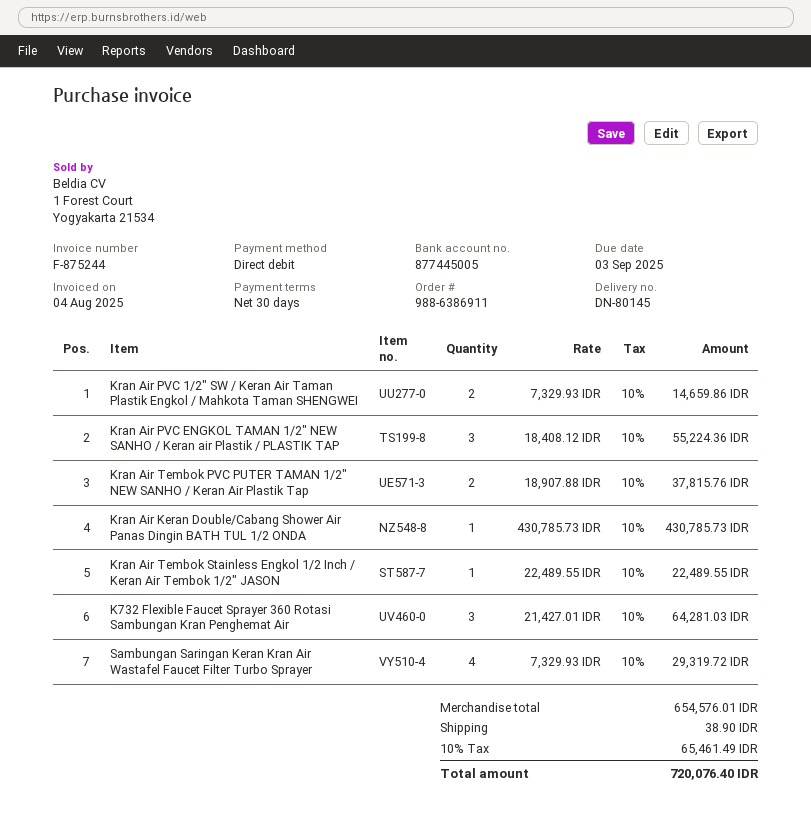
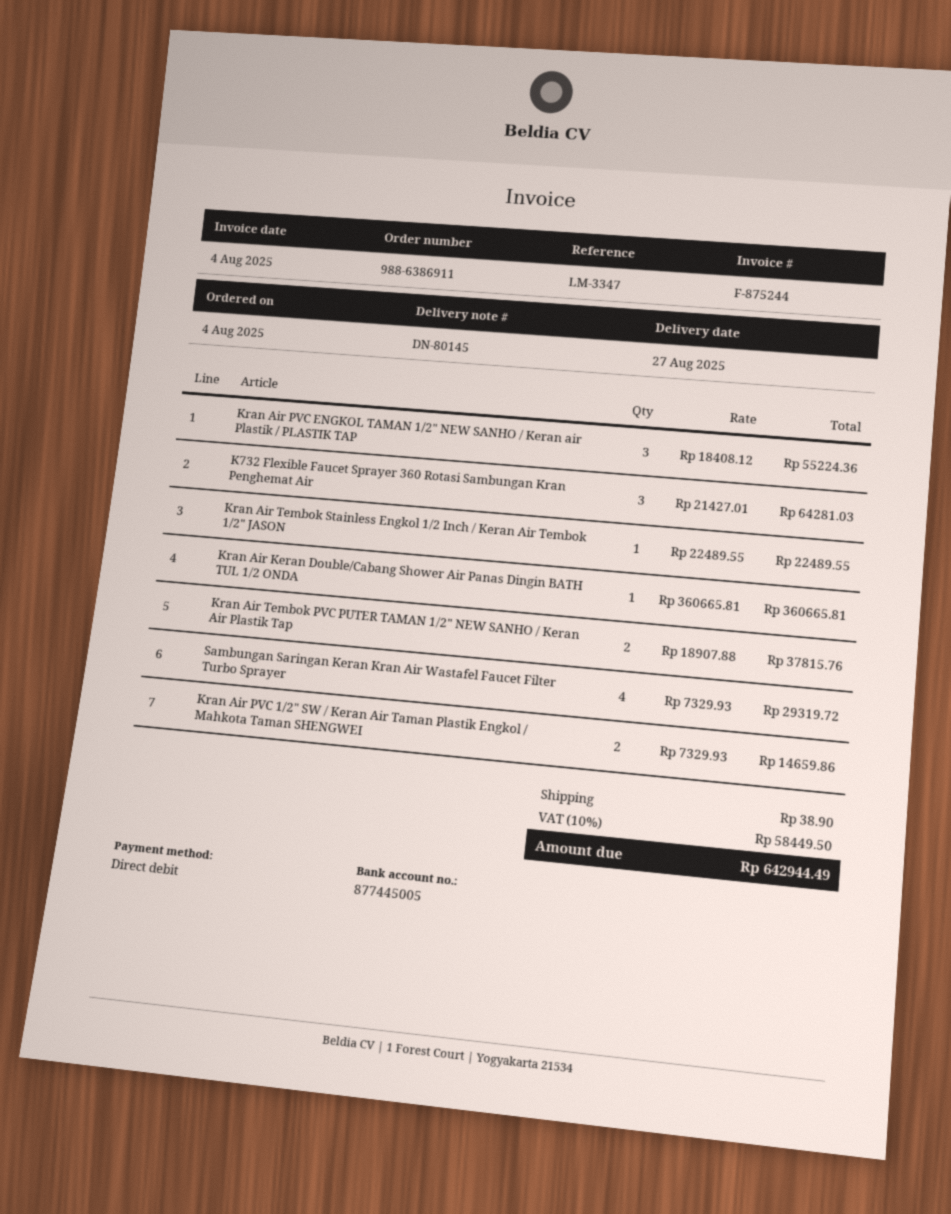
Kran Air Keran Double/Cabang Shower Air Panas Dingin BATH TUL 1/2 ONDA: 1 x 430785.73 = 430785.73 -> 1 x 360665.81 = 360665.81
tax: 10% = 65461.49 -> 10% = 58449.50
total: 720076.40 -> 642944.49

